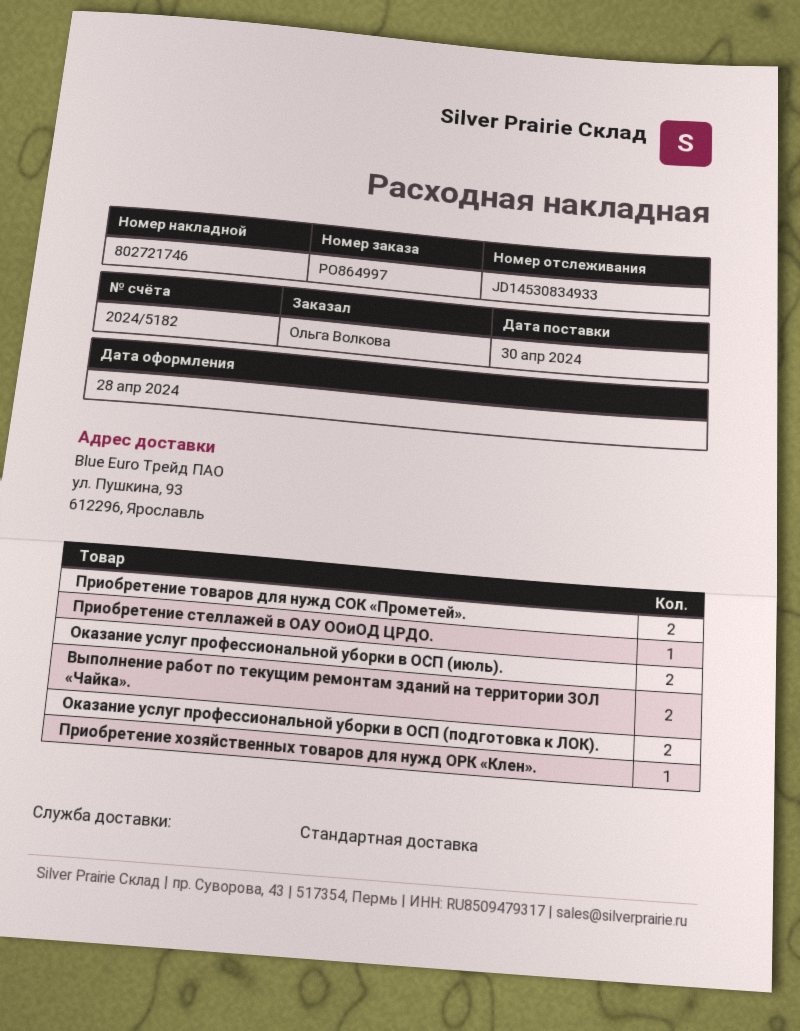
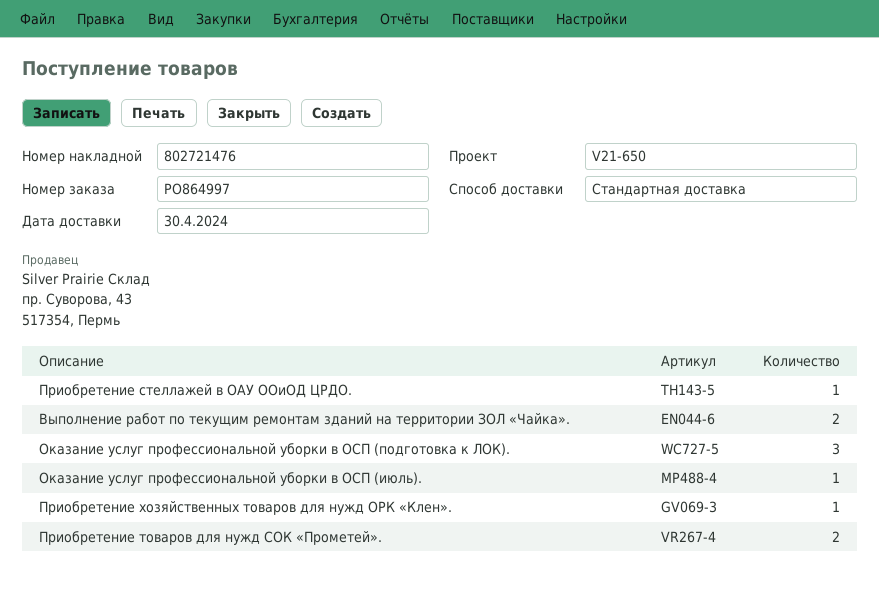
delivery note number: 802721746 -> 802721476
Оказание услуг профессиональной уборки в ОСП (июль).: 2 -> 1
Оказание услуг профессиональной уборки в ОСП (подготовка к ЛОК).: 2 -> 3

